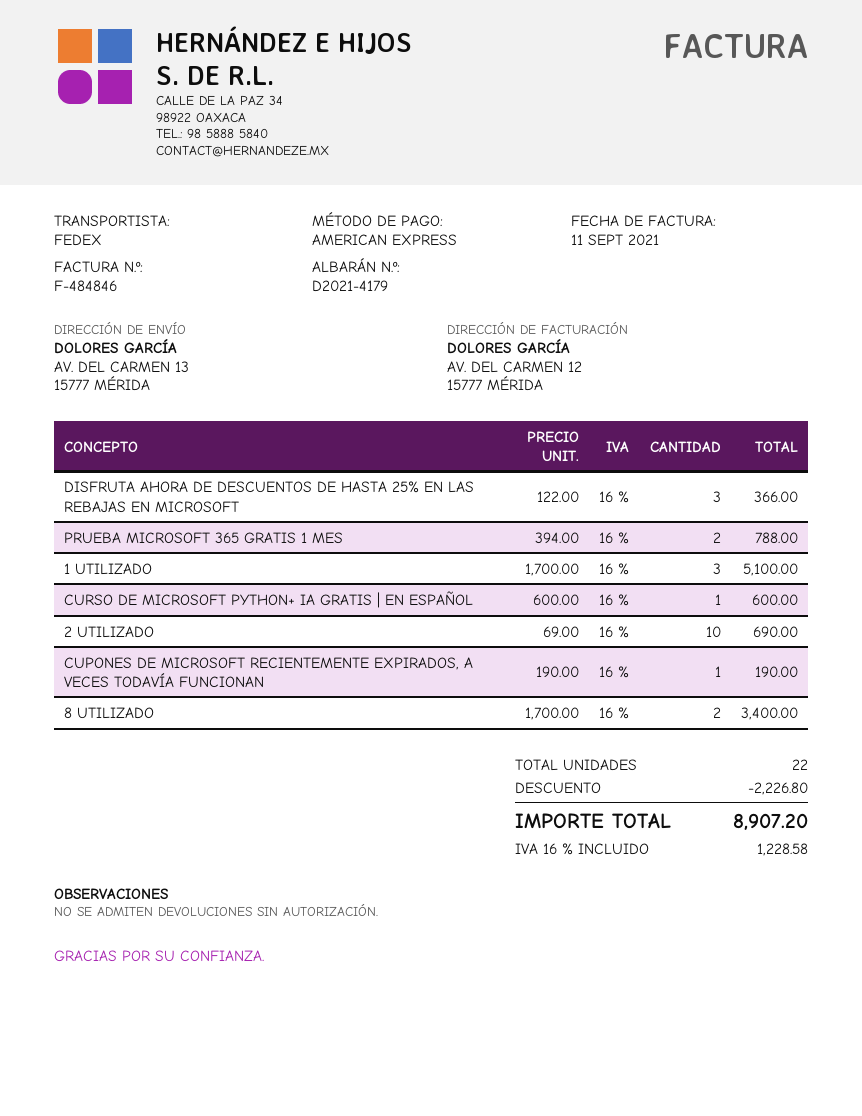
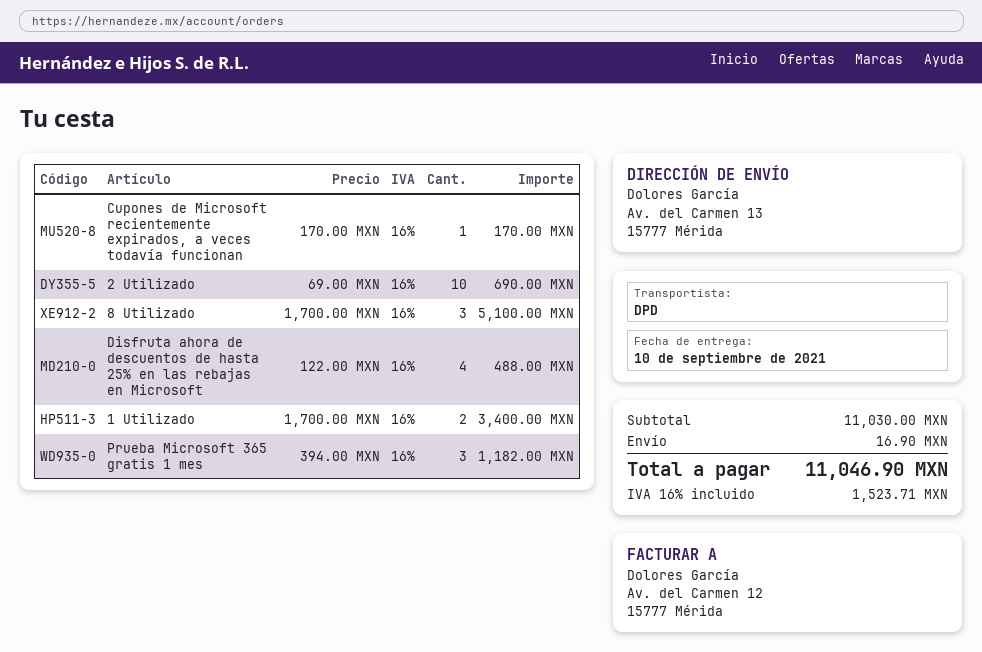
shipping method: FedEx -> DPD
DISFRUTA AHORA DE DESCUENTOS DE HASTA 25% EN LAS REBAJAS EN MICROSOFT: 3 x 122.00 = 366.00 -> 4 x 122.00 = 488.00
PRUEBA MICROSOFT 365 GRATIS 1 MES: 2 x 394.00 = 788.00 -> 3 x 394.00 = 1182.00
1 UTILIZADO: 3 x 1700.00 = 5100.00 -> 2 x 1700.00 = 3400.00
CURSO DE MICROSOFT PYTHON+ IA GRATIS | EN ESPAÑOL: 1 x 600.00 = 600.00 -> none
CUPONES DE MICROSOFT RECIENTEMENTE EXPIRADOS, A VECES TODAVÍA FUNCIONAN: 1 x 190.00 = 190.00 -> 1 x 170.00 = 170.00
8 UTILIZADO: 2 x 1700.00 = 3400.00 -> 3 x 1700.00 = 5100.00
discount: 2226.80 -> none
shipping: none -> 16.90
tax: 16% = 1228.58 -> 16% = 1523.71
total: 8907.20 -> 11046.90

